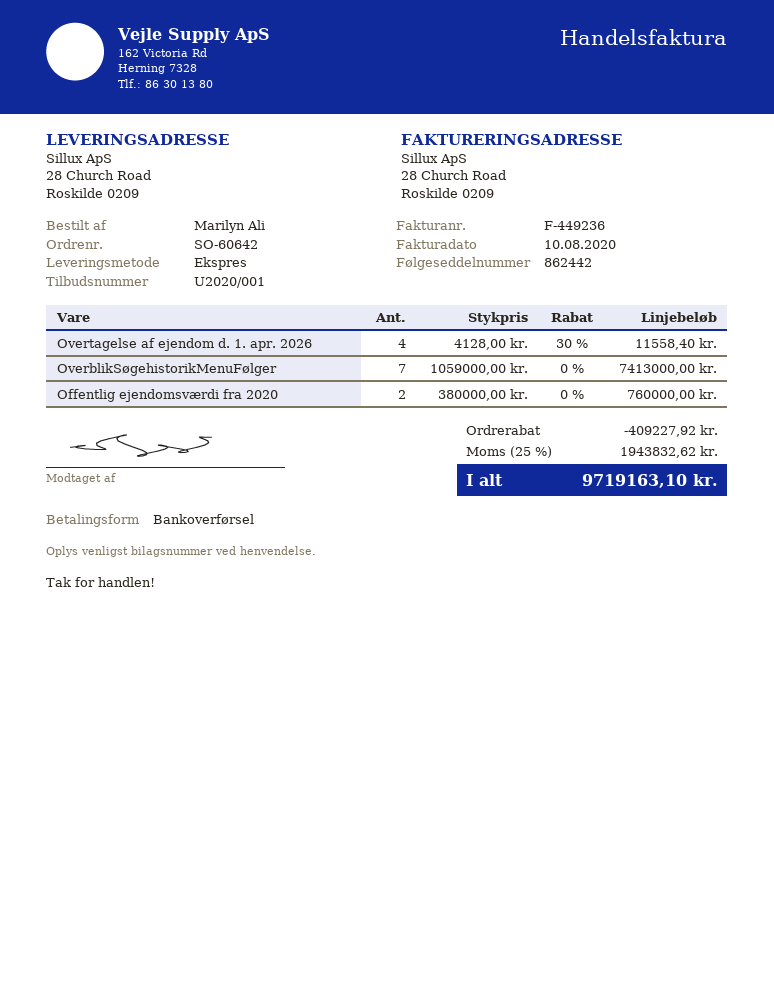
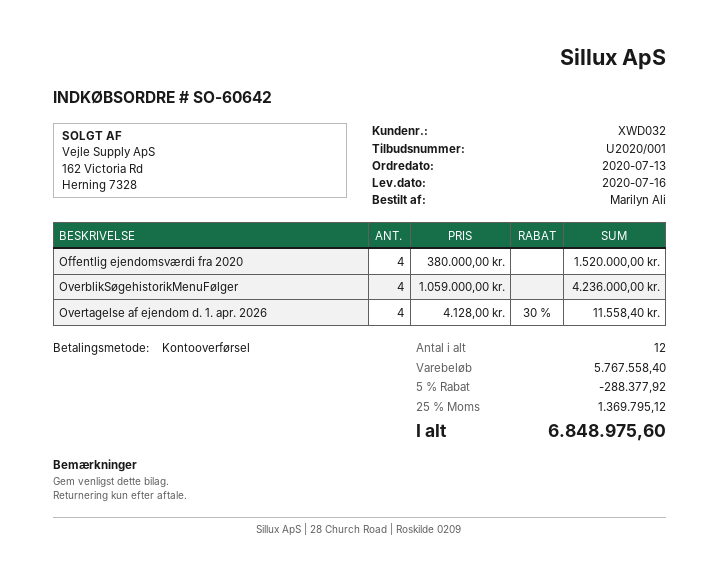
OverblikSøgehistorikMenuFølger: 7 x 1059000.00 = 7413000.00 -> 4 x 1059000.00 = 4236000.00
Offentlig ejendomsværdi fra 2020: 2 x 380000.00 = 760000.00 -> 4 x 380000.00 = 1520000.00
discount: 409227.92 -> 288377.92
tax: 25% = 1943832.62 -> 25% = 1369795.12
total: 9719163.10 -> 6848975.60

